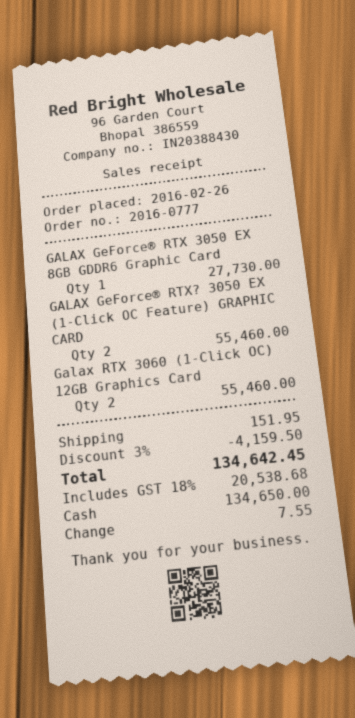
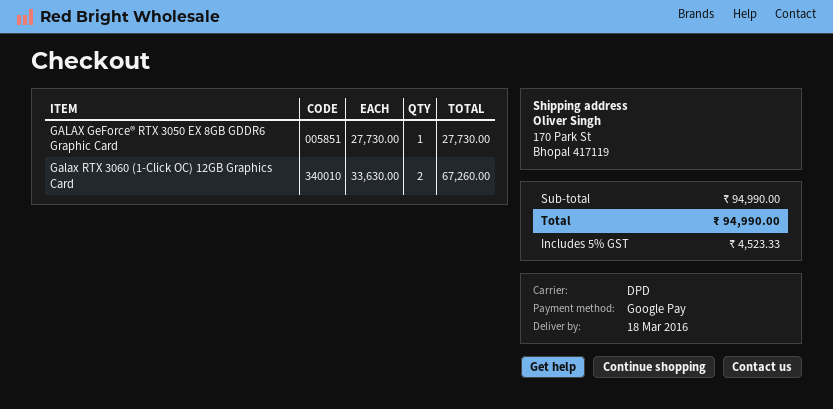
payment method: cash -> Google Pay
GALAX GeForce® RTX? 3050 EX (1-Click OC Feature) GRAPHIC CARD: 2 for 55460.00 -> none
Galax RTX 3060 (1-Click OC) 12GB Graphics Card: 2 for 55460.00 -> 2 for 67260.00
discount: 3% = 4159.50 -> none
shipping: 151.95 -> none
tax: 18% = 20538.68 -> 5% = 4523.33
total: 134642.45 -> 94990.00

